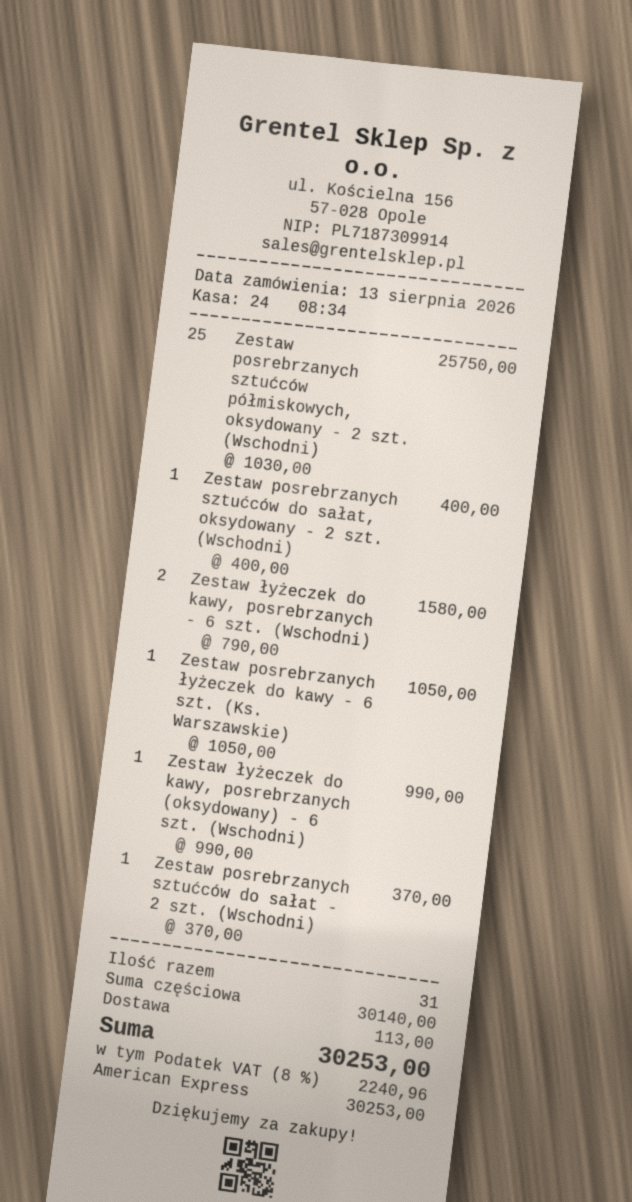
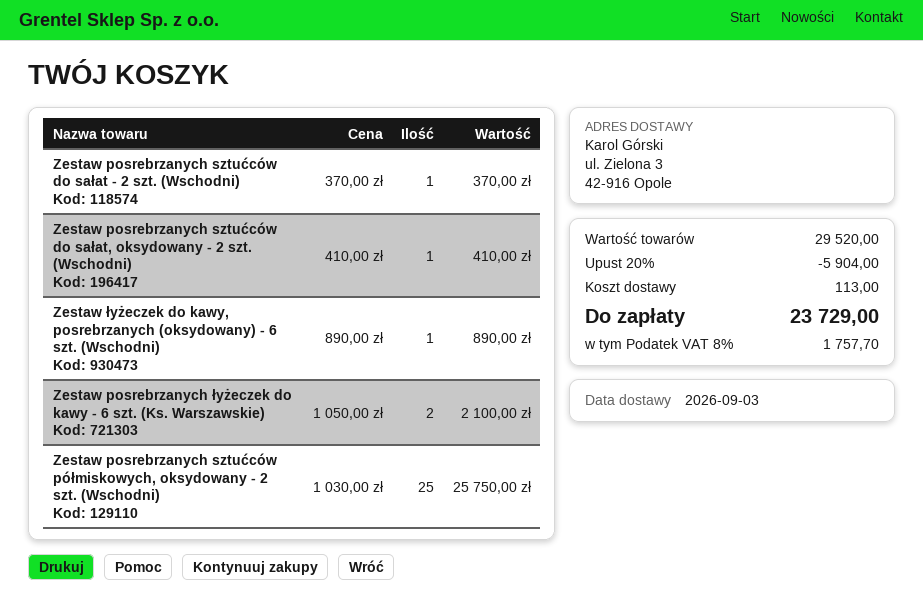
Zestaw posrebrzanych sztućców do sałat, oksydowany - 2 szt. (Wschodni): 1 x 400.00 = 400.00 -> 1 x 410.00 = 410.00
Zestaw łyżeczek do kawy, posrebrzanych - 6 szt. (Wschodni): 2 x 790.00 = 1580.00 -> none
Zestaw posrebrzanych łyżeczek do kawy - 6 szt. (Ks. Warszawskie): 1 x 1050.00 = 1050.00 -> 2 x 1050.00 = 2100.00
Zestaw łyżeczek do kawy, posrebrzanych (oksydowany) - 6 szt. (Wschodni): 1 x 990.00 = 990.00 -> 1 x 890.00 = 890.00
subtotal: 30140.00 -> 29520.00
discount: none -> 20% = 5904.00
tax: 8% = 2240.96 -> 8% = 1757.70
total: 30253.00 -> 23729.00

